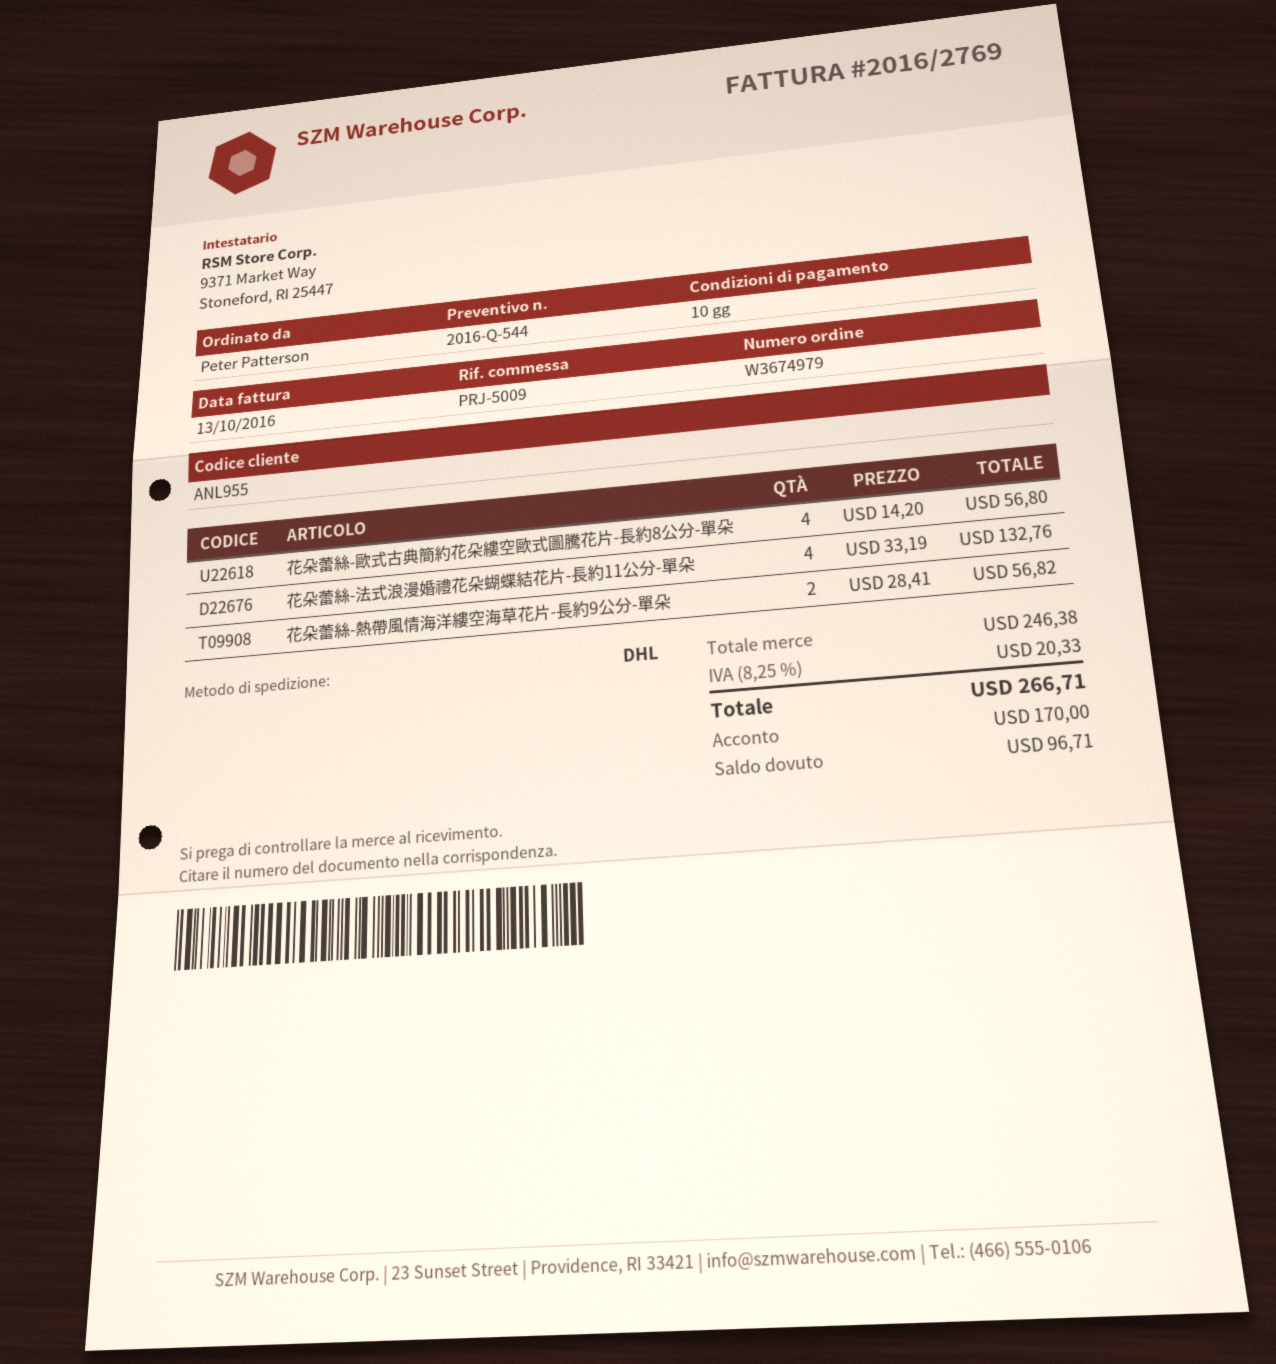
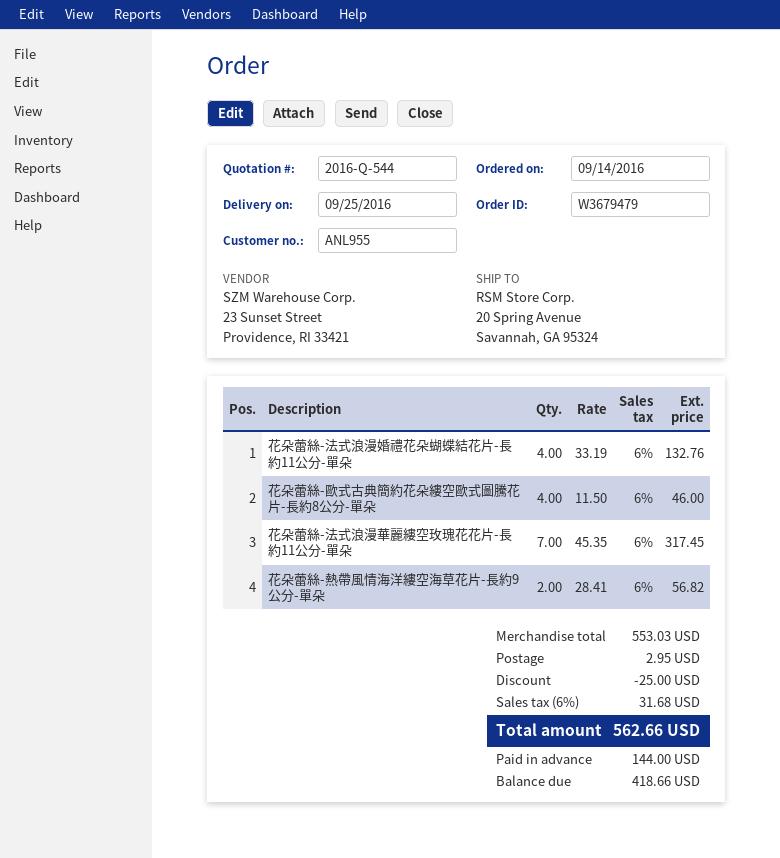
order number: W3674979 -> W3679479
花朵蕾絲-歐式古典簡約花朵縷空歐式圖騰花片-長約8公分-單朵: 4 x 14.20 = 56.80 -> 4 x 11.50 = 46.00
花朵蕾絲-法式浪漫華麗縷空玫瑰花花片-長約11公分-單朵: none -> 7 x 45.35 = 317.45
subtotal: 246.38 -> 553.03
discount: none -> 25.00
shipping: none -> 2.95
tax: 8.25% = 20.33 -> 6% = 31.68
total: 266.71 -> 562.66
deposit: 170.00 -> 144.00
balance: 96.71 -> 418.66

